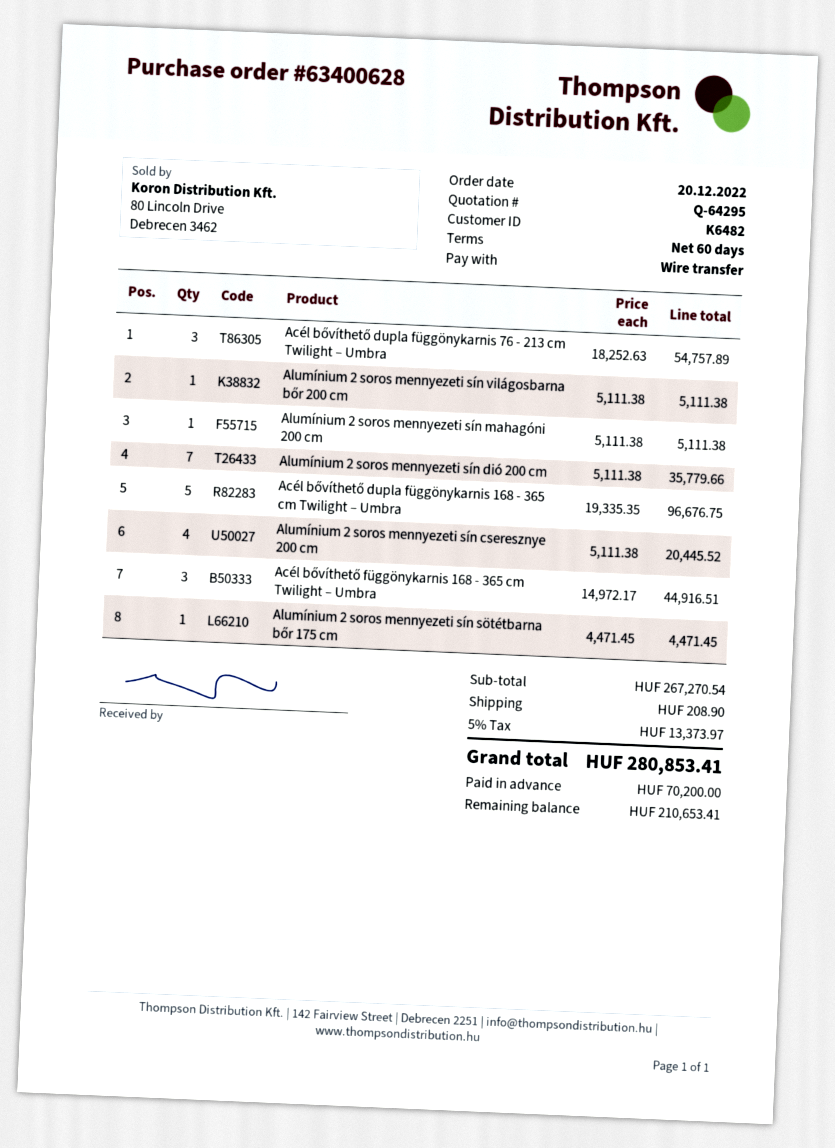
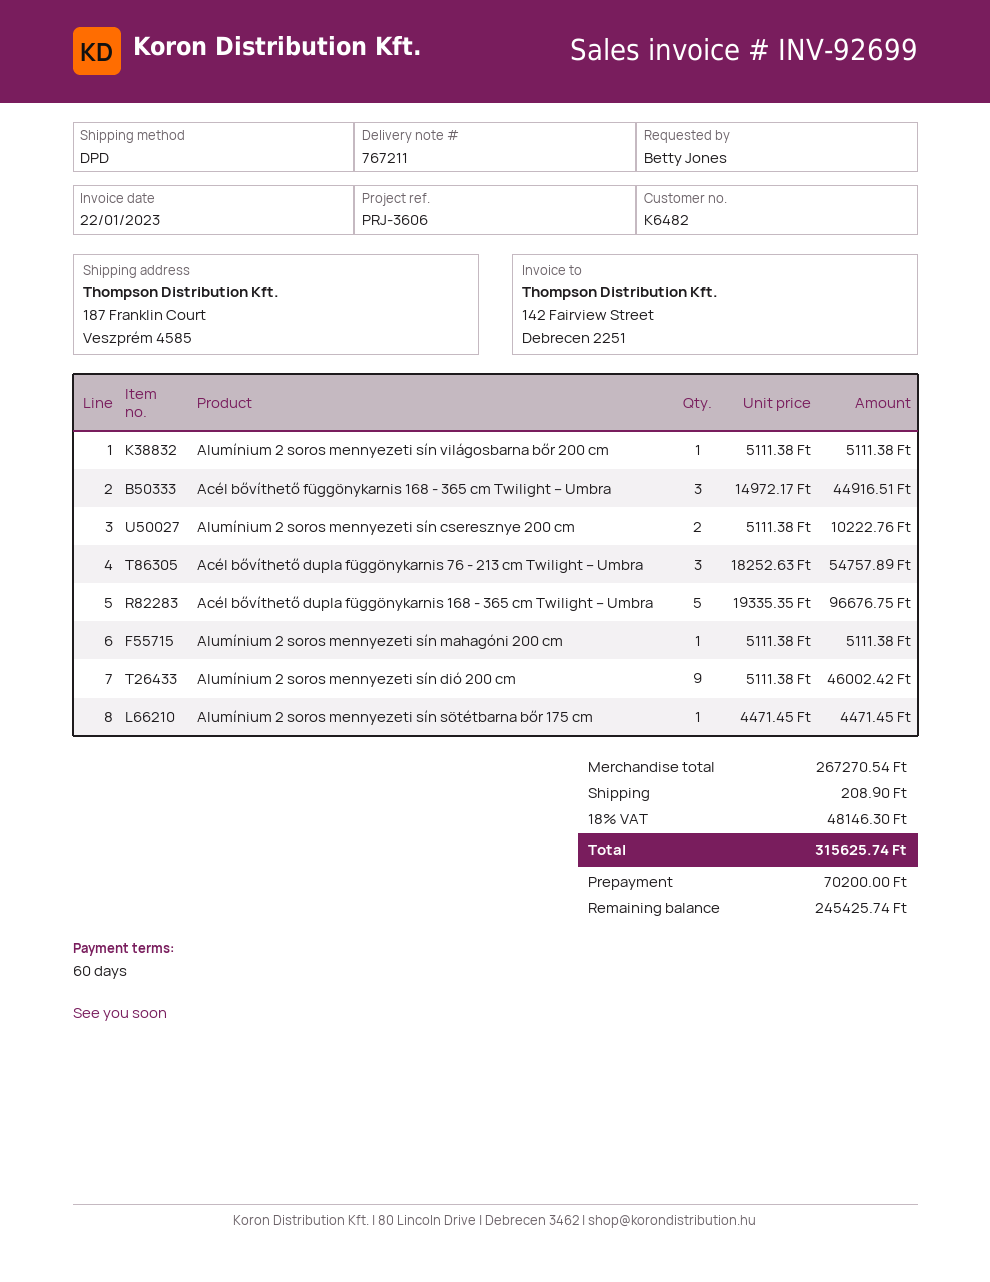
Alumínium 2 soros mennyezeti sín dió 200 cm: 7 x 5111.38 = 35779.66 -> 9 x 5111.38 = 46002.42
Alumínium 2 soros mennyezeti sín cseresznye 200 cm: 4 x 5111.38 = 20445.52 -> 2 x 5111.38 = 10222.76
tax: 5% = 13373.97 -> 18% = 48146.30
total: 280853.41 -> 315625.74
balance: 210653.41 -> 245425.74

